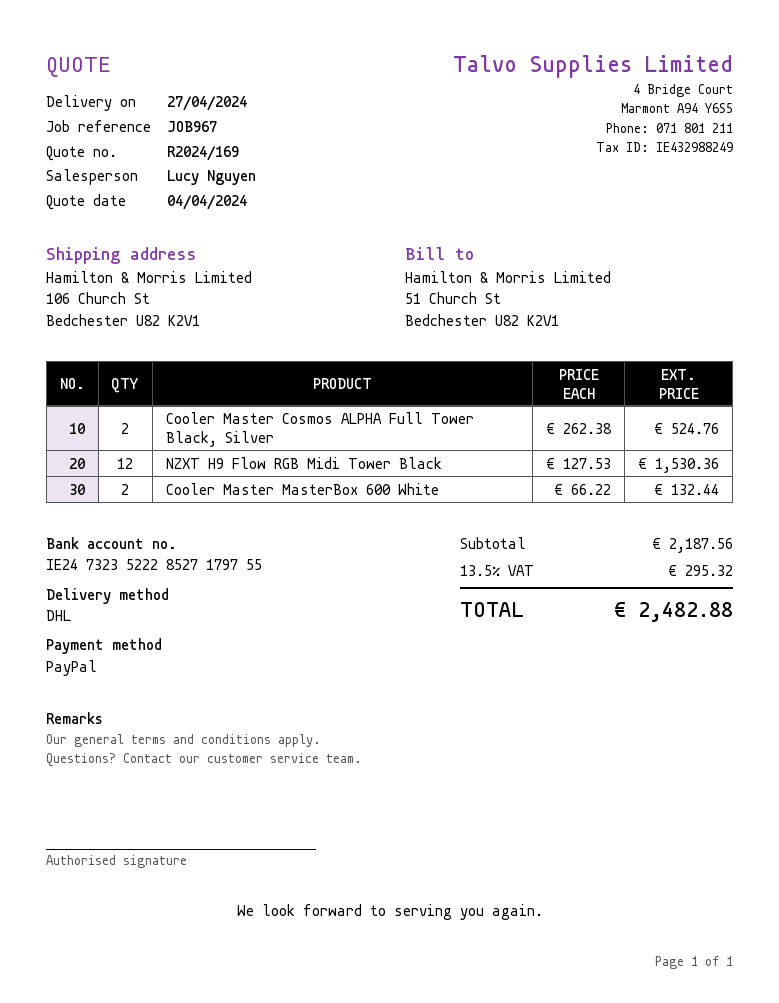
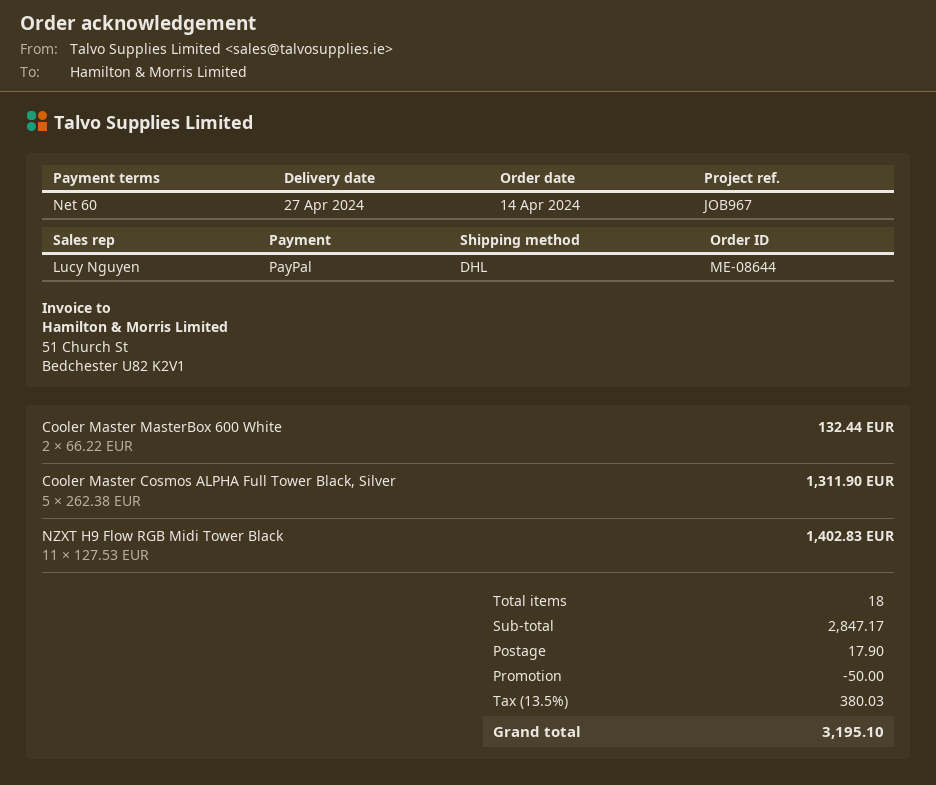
Cooler Master Cosmos ALPHA Full Tower Black, Silver: 2 x 262.38 = 524.76 -> 5 x 262.38 = 1311.90
NZXT H9 Flow RGB Midi Tower Black: 12 x 127.53 = 1530.36 -> 11 x 127.53 = 1402.83
subtotal: 2187.56 -> 2847.17
discount: none -> 50.00
shipping: none -> 17.90
tax: 13.5% = 295.32 -> 13.5% = 380.03
total: 2482.88 -> 3195.10

